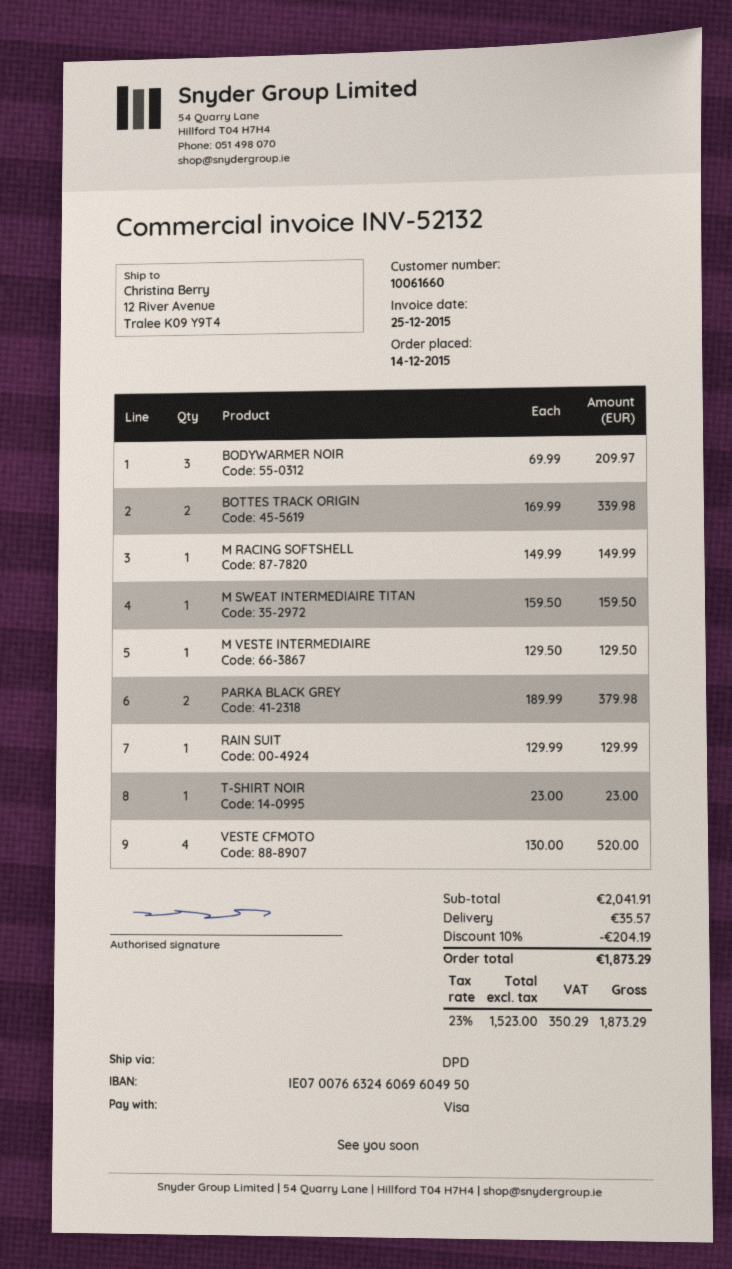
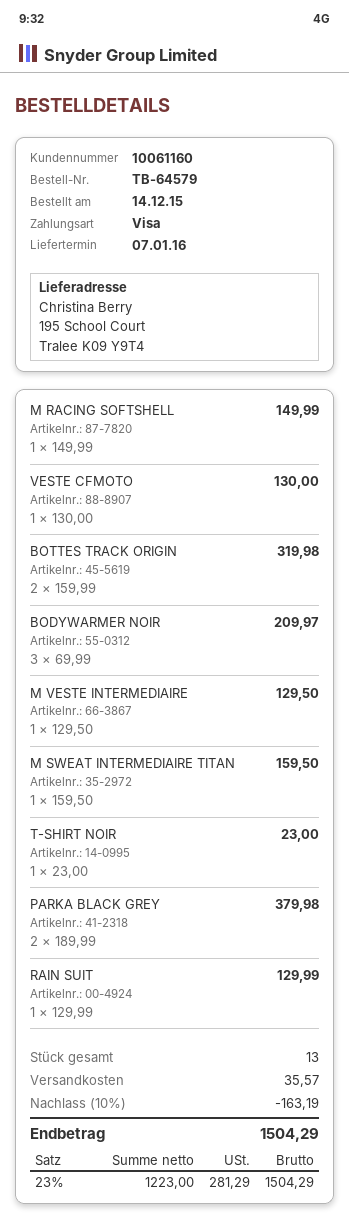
customer number: 10061660 -> 10061160
ship to: 12 River Avenue, Tralee K09 Y9T4 -> 195 School Court, Tralee K09 Y9T4
BOTTES TRACK ORIGIN: 2 x 169.99 = 339.98 -> 2 x 159.99 = 319.98
VESTE CFMOTO: 4 x 130.00 = 520.00 -> 1 x 130.00 = 130.00
discount: 10% = 204.19 -> 10% = 163.19
net: 1523.00 -> 1223.00
tax: 23% = 350.29 -> 23% = 281.29
total: 1873.29 -> 1504.29

